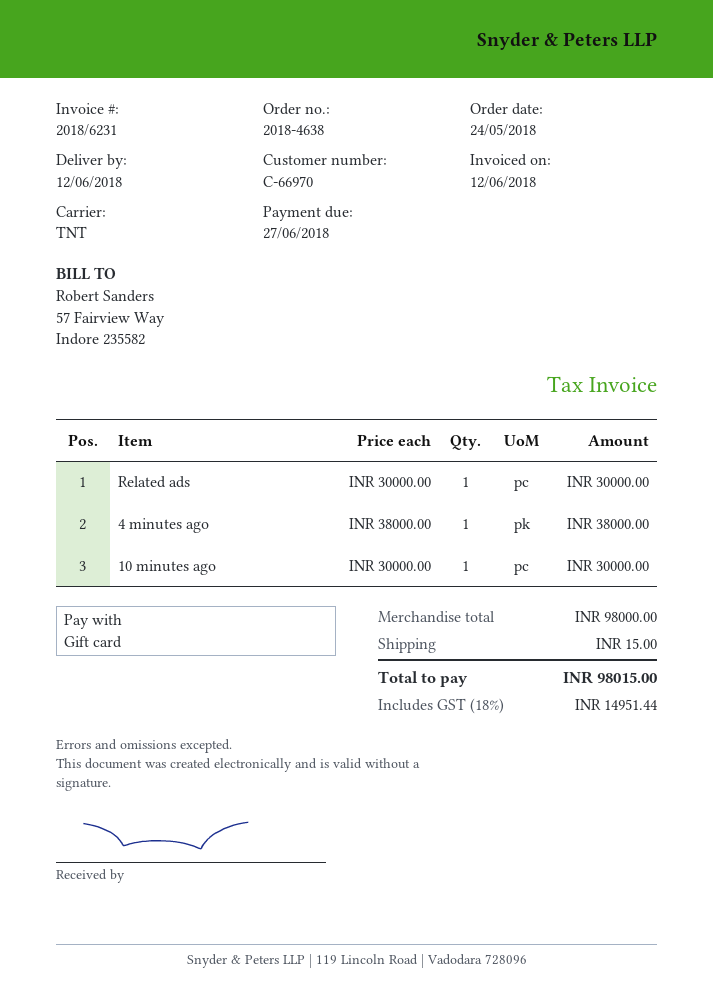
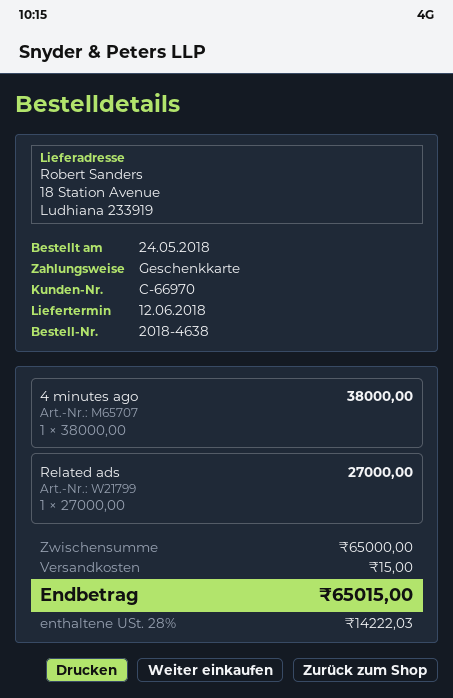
Related ads: 1 x 30000.00 = 30000.00 -> 1 x 27000.00 = 27000.00
10 minutes ago: 1 x 30000.00 = 30000.00 -> none
subtotal: 98000.00 -> 65000.00
tax: 18% = 14951.44 -> 28% = 14222.03
total: 98015.00 -> 65015.00

